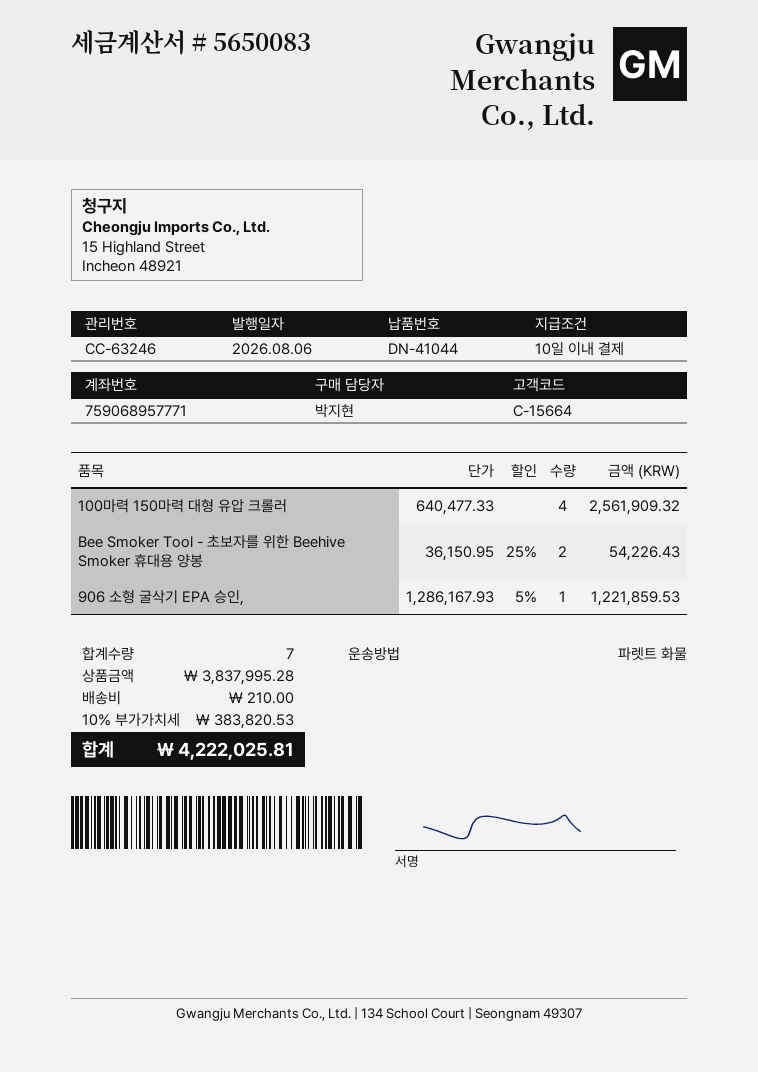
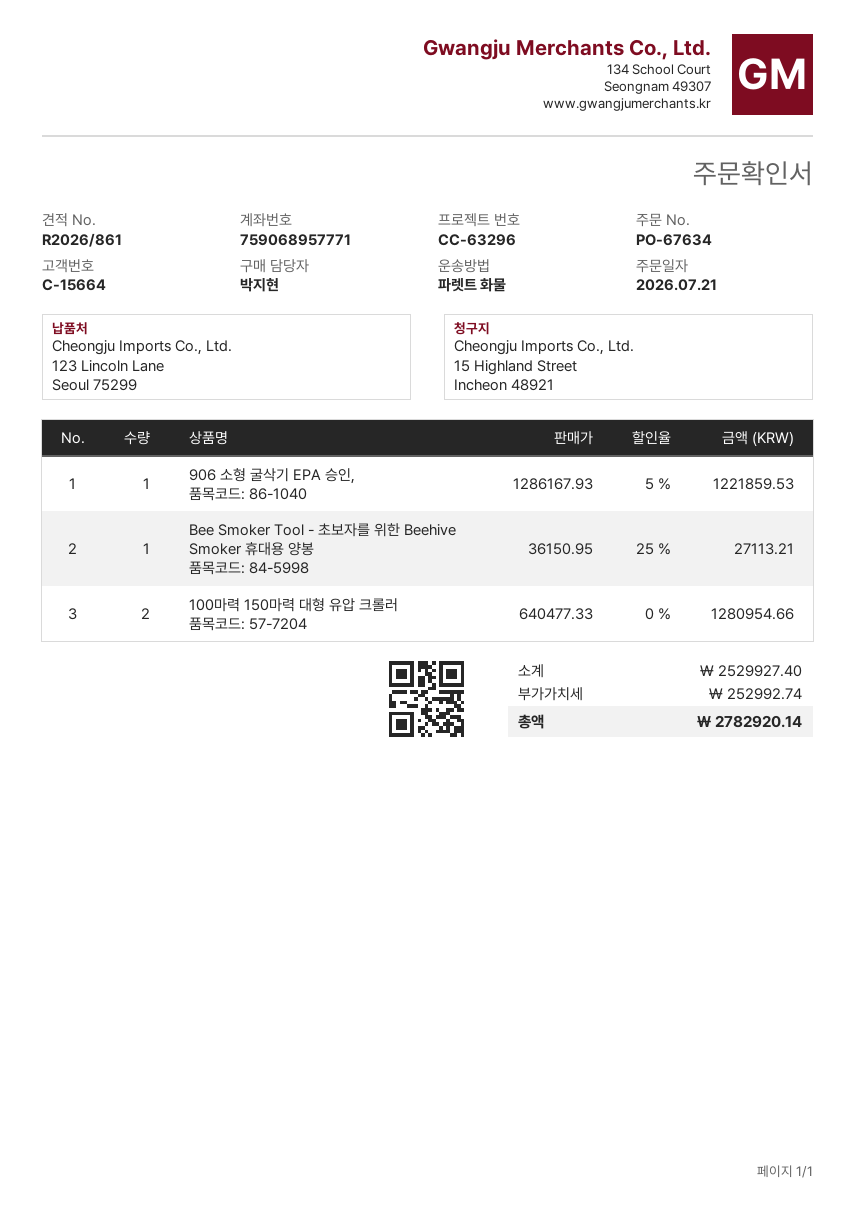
reference: CC-63246 -> CC-63296
100마력 150마력 대형 유압 크롤러: 4 x 640477.33 = 2561909.32 -> 2 x 640477.33 = 1280954.66
Bee Smoker Tool - 초보자를 위한 Beehive Smoker 휴대용 양봉: 2 x 36150.95 - 25% = 54226.43 -> 1 x 36150.95 - 25% = 27113.21
subtotal: 3837995.28 -> 2529927.40
shipping: 210.00 -> none
tax: 383820.53 -> 252992.74
total: 4222025.81 -> 2782920.14

